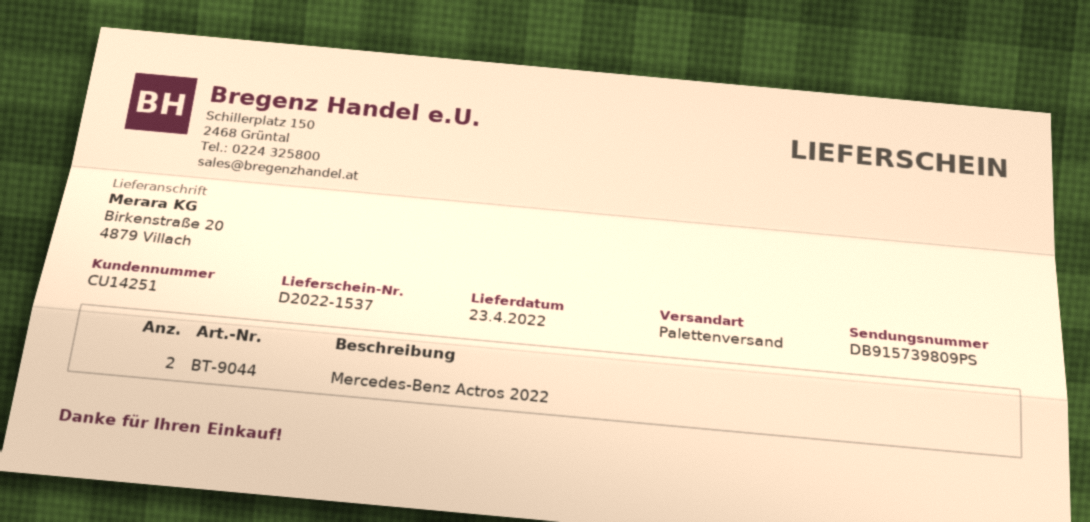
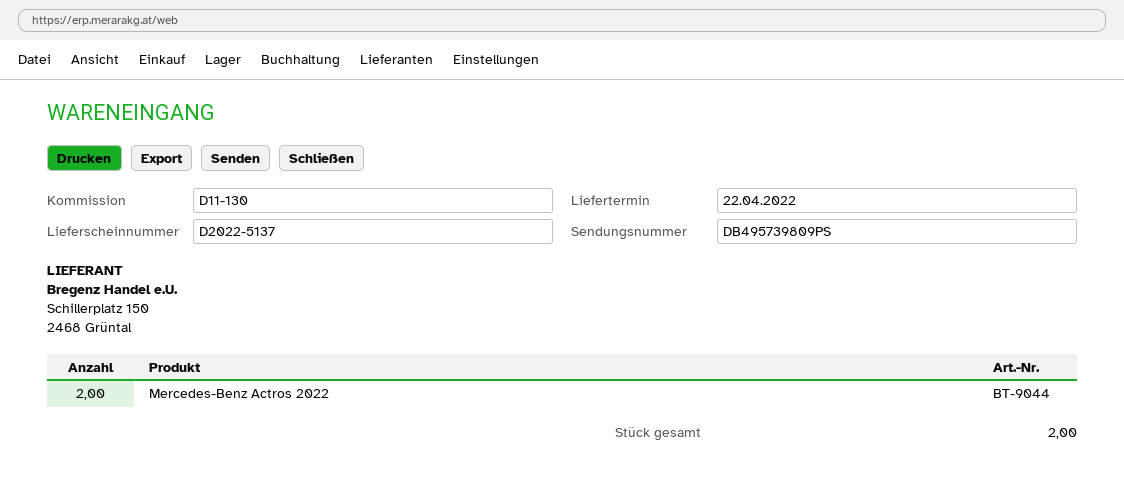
delivery note number: D2022-1537 -> D2022-5137
delivery date: 2022-04-23 -> 2022-04-22
tracking number: DB915739809PS -> DB495739809PS

